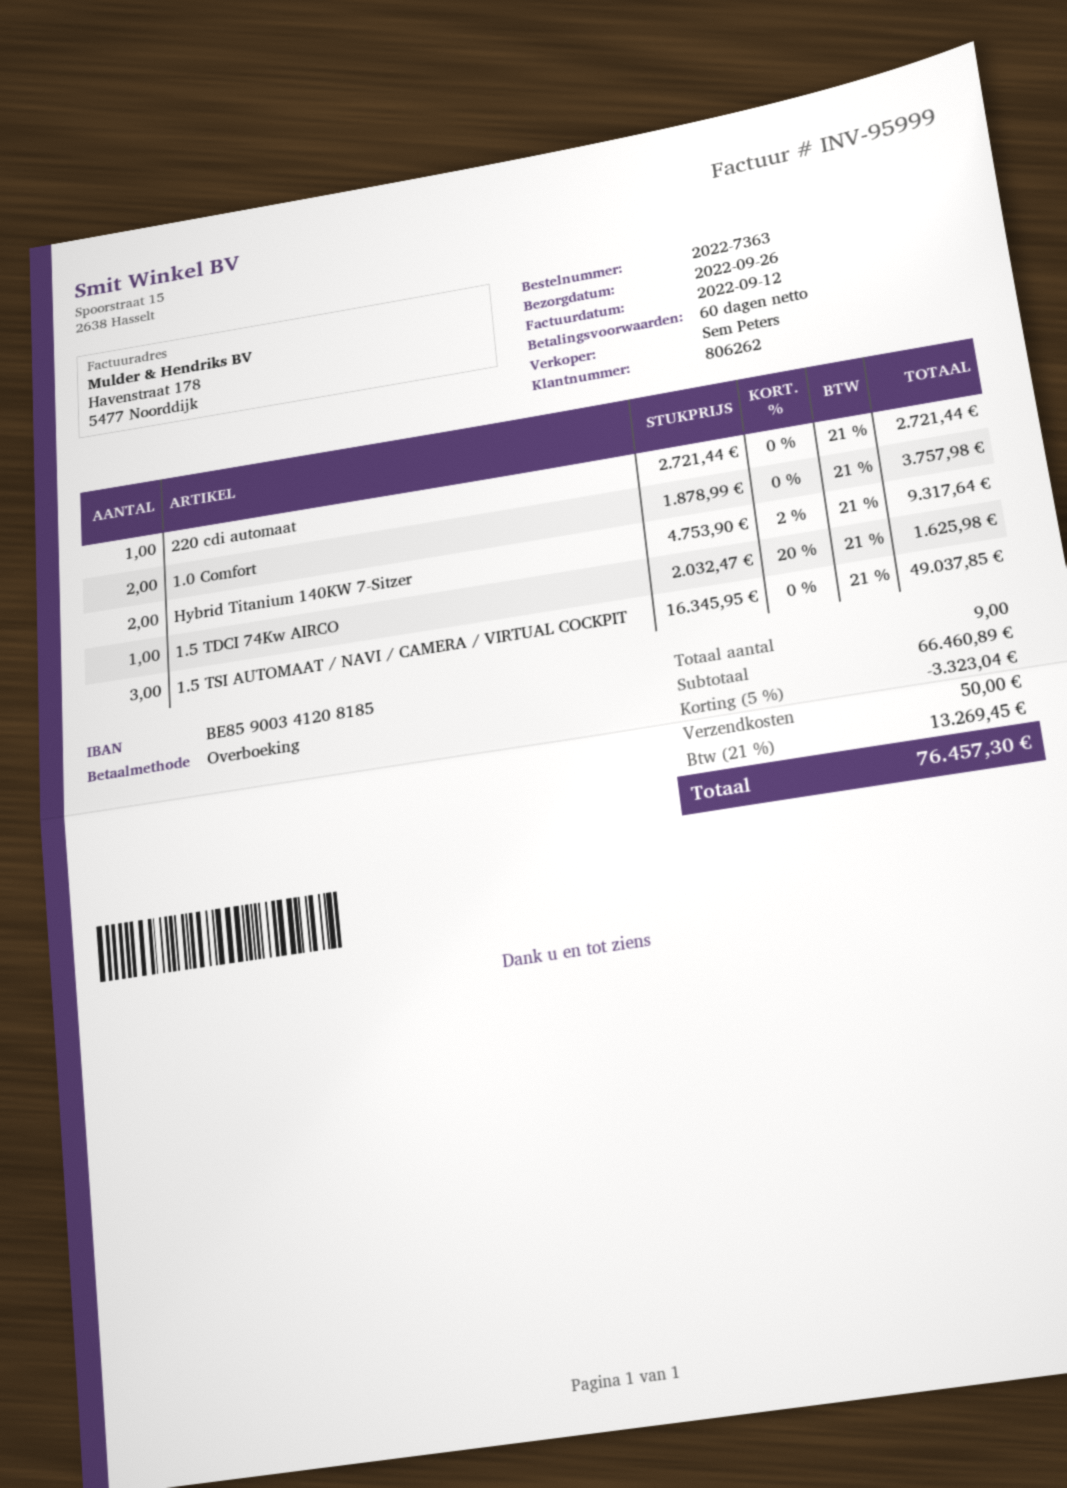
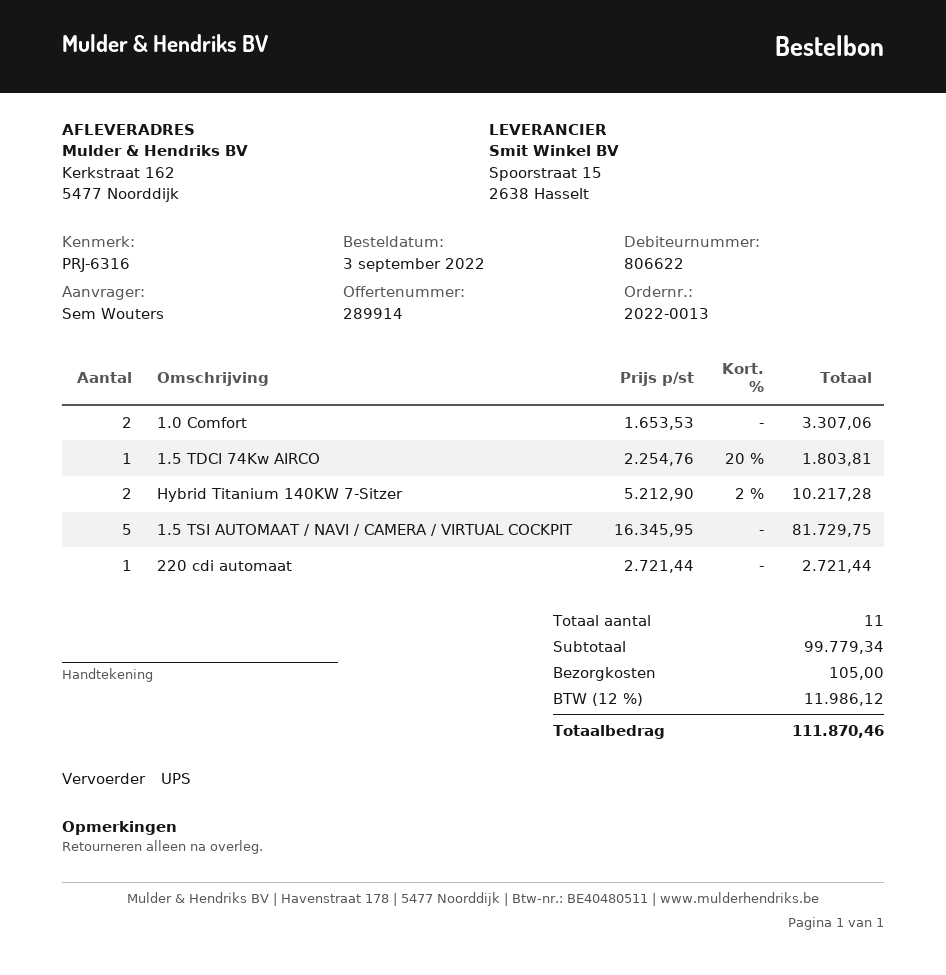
order number: 2022-7363 -> 2022-0013
customer number: 806262 -> 806622
1.0 Comfort: 2 x 1878.99 = 3757.98 -> 2 x 1653.53 = 3307.06
Hybrid Titanium 140KW 7-Sitzer: 2 x 4753.90 - 2% = 9317.64 -> 2 x 5212.90 - 2% = 10217.28
1.5 TDCI 74Kw AIRCO: 1 x 2032.47 - 20% = 1625.98 -> 1 x 2254.76 - 20% = 1803.81
1.5 TSI AUTOMAAT / NAVI / CAMERA / VIRTUAL COCKPIT: 3 x 16345.95 = 49037.85 -> 5 x 16345.95 = 81729.75
total quantity: 9 -> 11
subtotal: 66460.89 -> 99779.34
discount: 5% = 3323.04 -> none
shipping: 50.00 -> 105.00
tax: 21% = 13269.45 -> 12% = 11986.12
total: 76457.30 -> 111870.46

